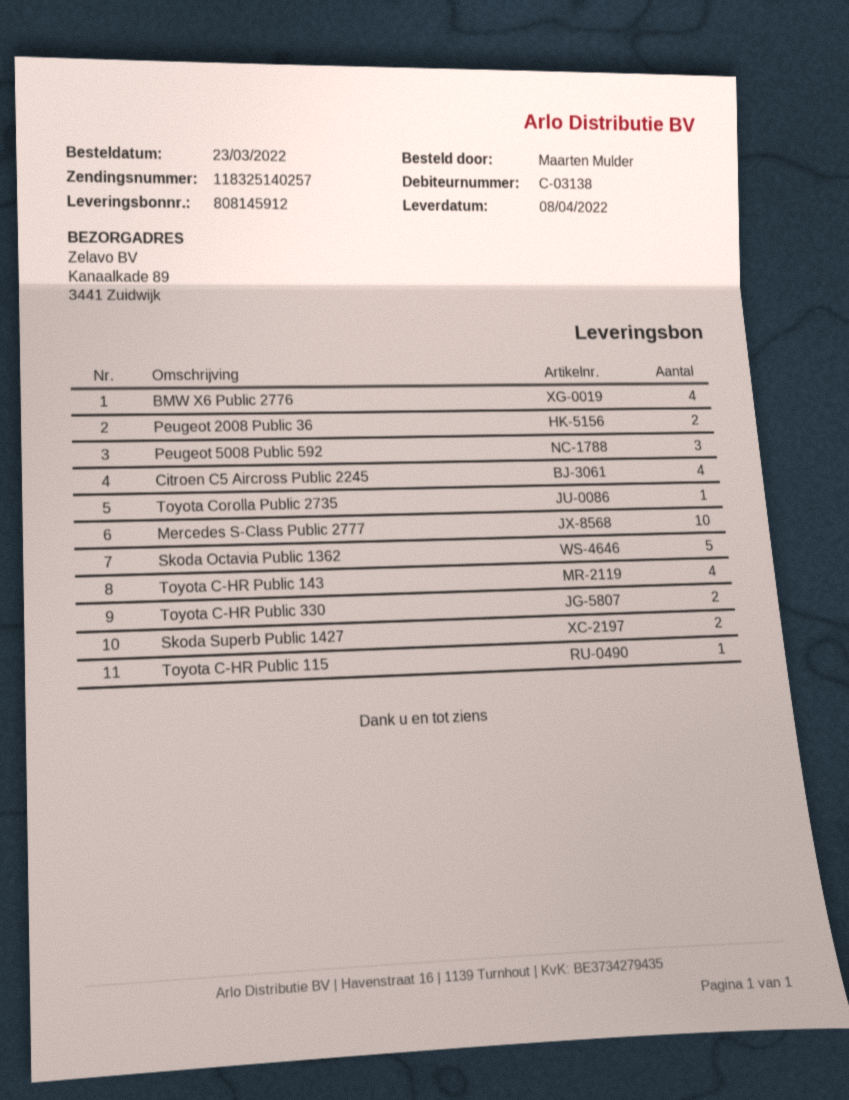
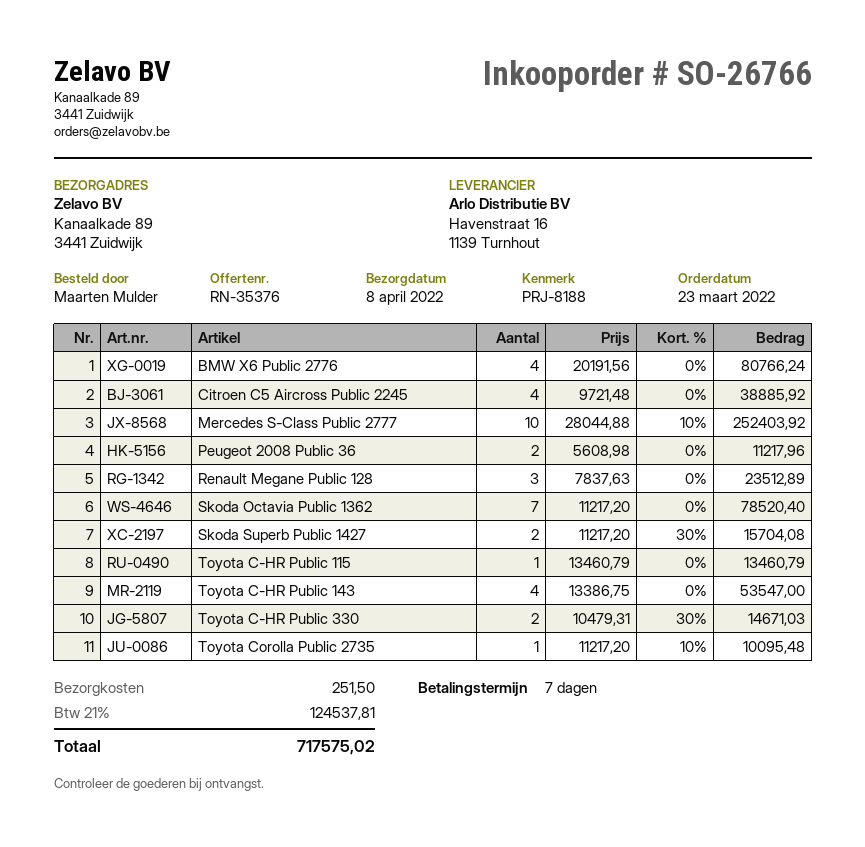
Peugeot 5008 Public 592: 3 -> none
Skoda Octavia Public 1362: 5 -> 7
Renault Megane Public 128: none -> 3

